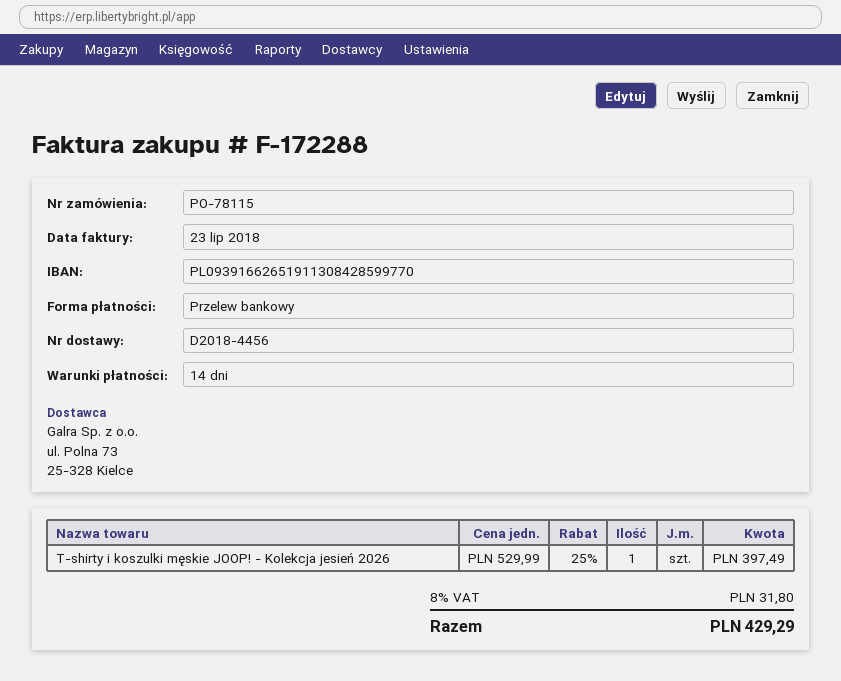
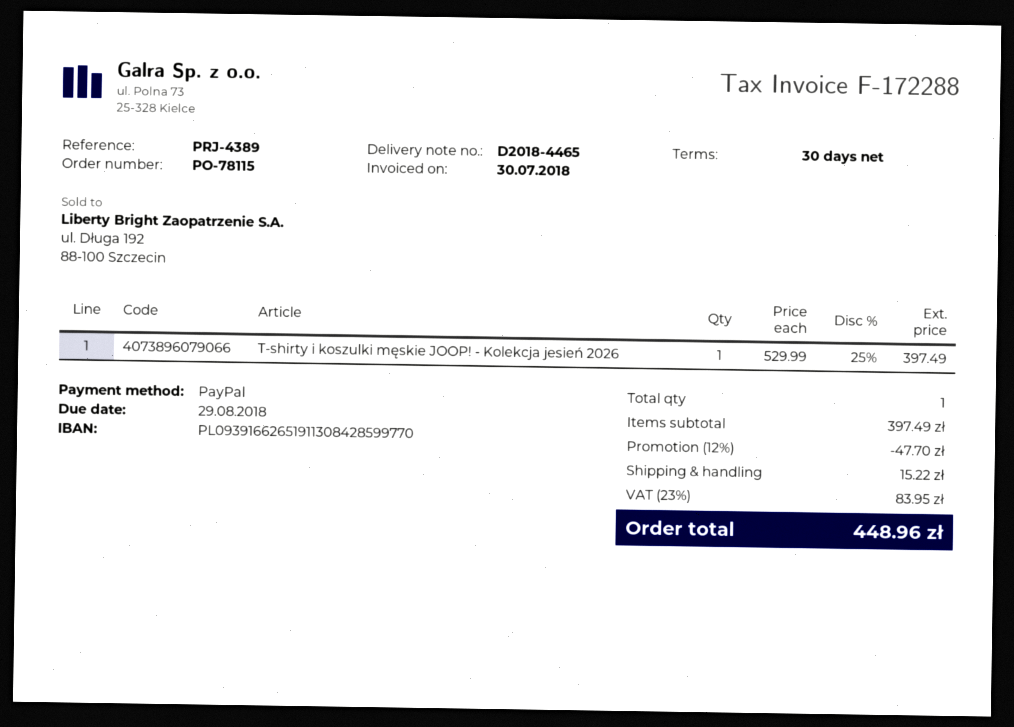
delivery note number: D2018-4456 -> D2018-4465
invoice date: 2018-07-23 -> 2018-07-30
payment terms: 14 days -> 30 days
payment method: bank transfer -> PayPal
discount: none -> 12% = 47.70
shipping: none -> 15.22
tax: 8% = 31.80 -> 23% = 83.95
total: 429.29 -> 448.96

